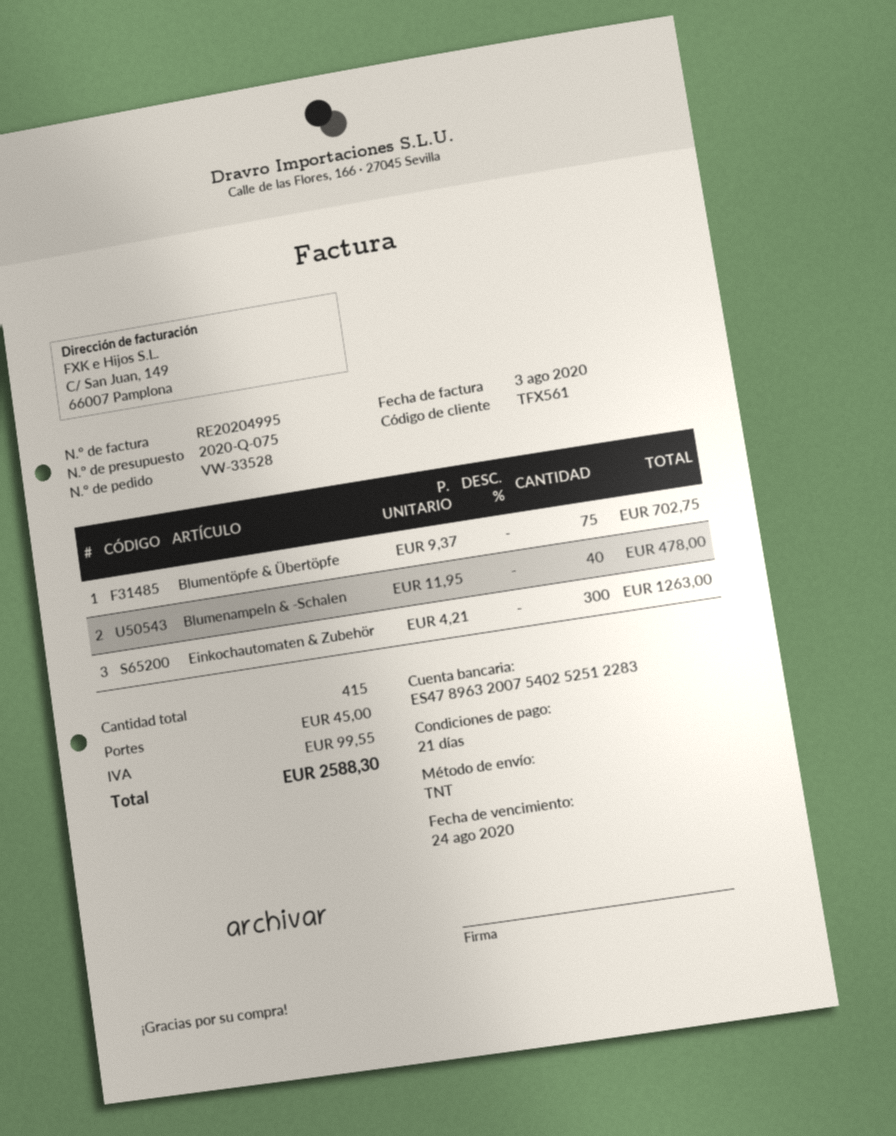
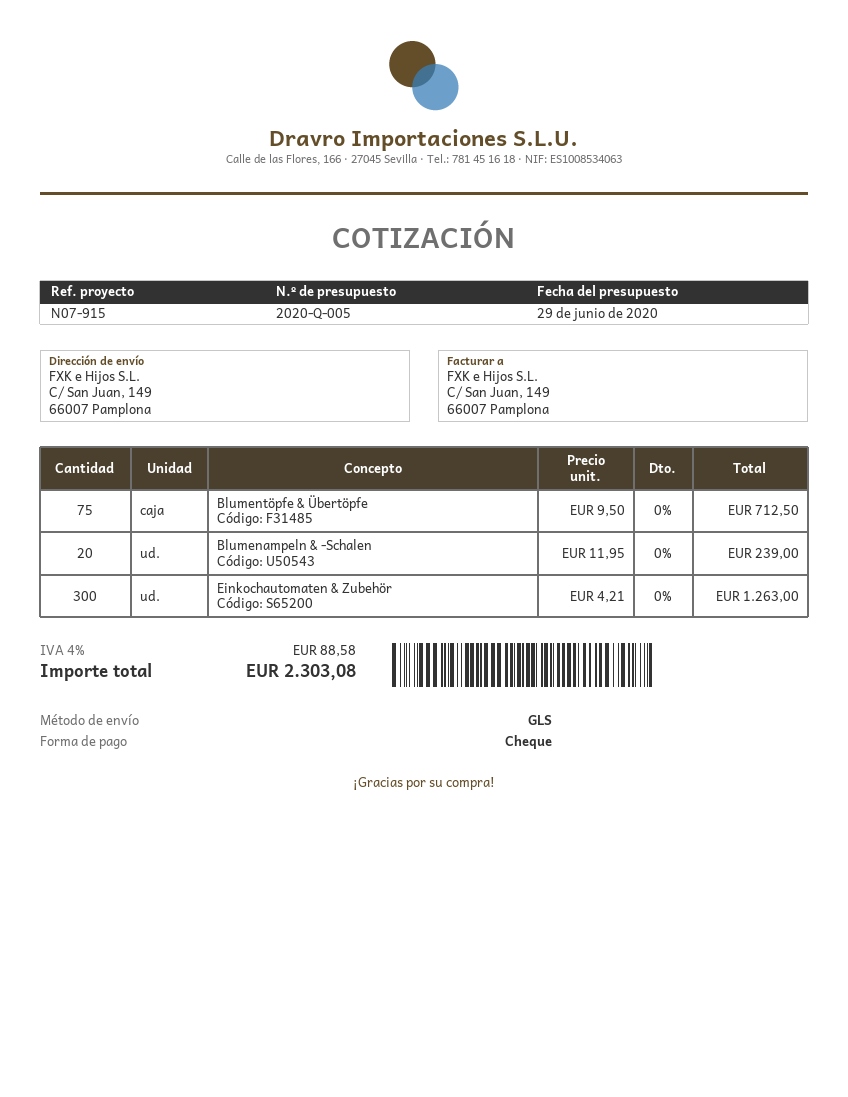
quote number: 2020-Q-075 -> 2020-Q-005
shipping method: TNT -> GLS
Blumentöpfe & Übertöpfe: 75 x 9.37 = 702.75 -> 75 x 9.50 = 712.50
Blumenampeln & -Schalen: 40 x 11.95 = 478.00 -> 20 x 11.95 = 239.00
shipping: 45.00 -> none
tax: 99.55 -> 88.58
total: 2588.30 -> 2303.08

